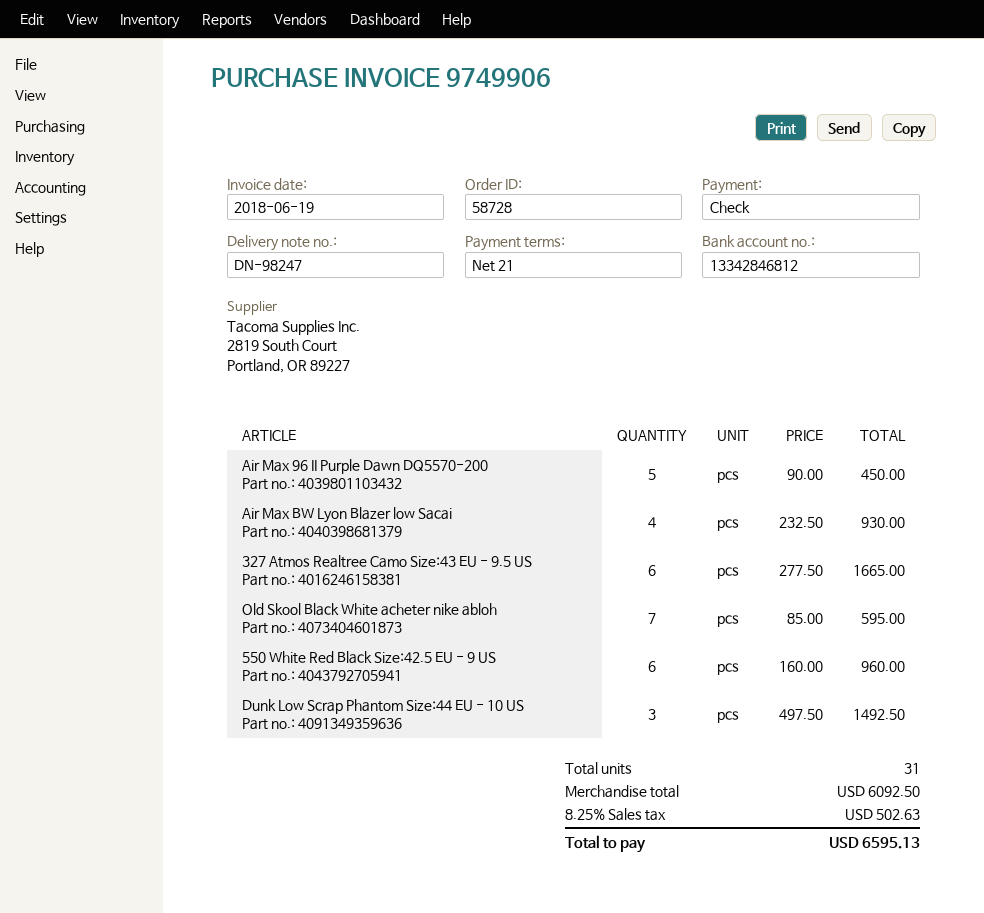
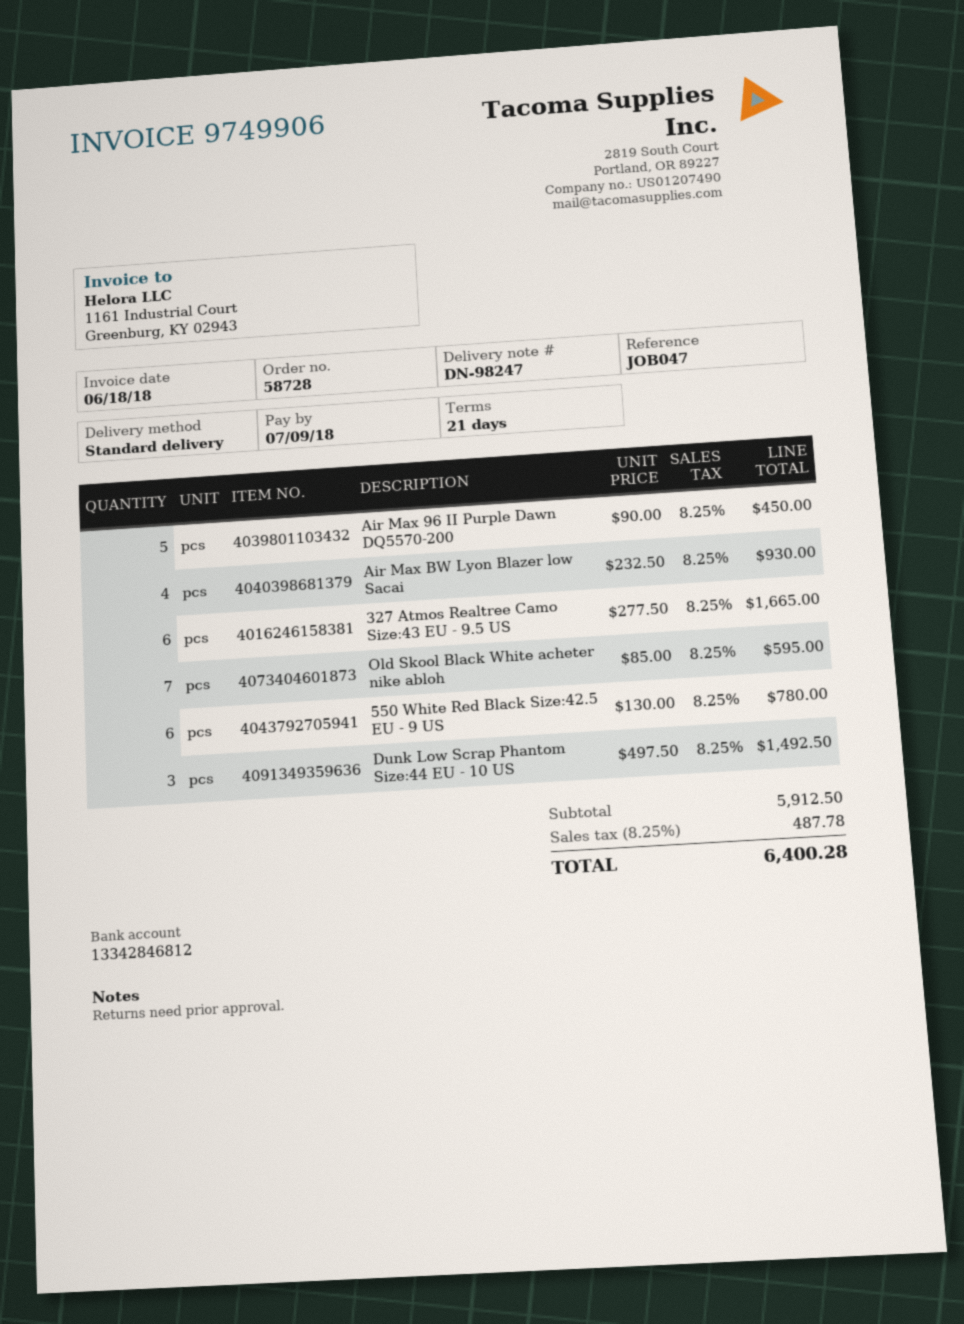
invoice date: 2018-06-19 -> 2018-06-18
550 White Red Black Size:42.5 EU - 9 US: 6 x 160.00 = 960.00 -> 6 x 130.00 = 780.00
subtotal: 6092.50 -> 5912.50
tax: 8.25% = 502.63 -> 8.25% = 487.78
total: 6595.13 -> 6400.28

